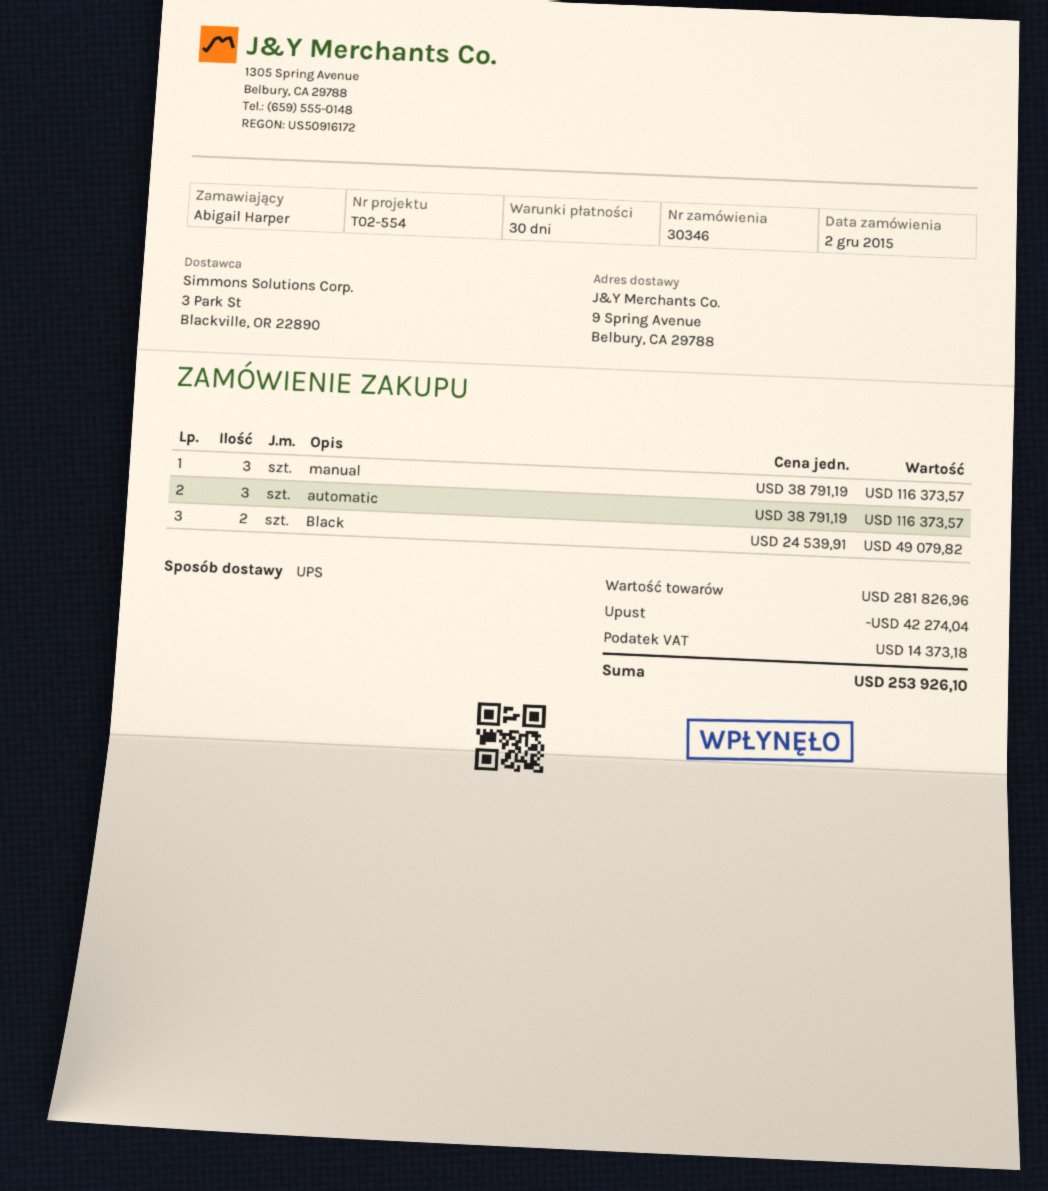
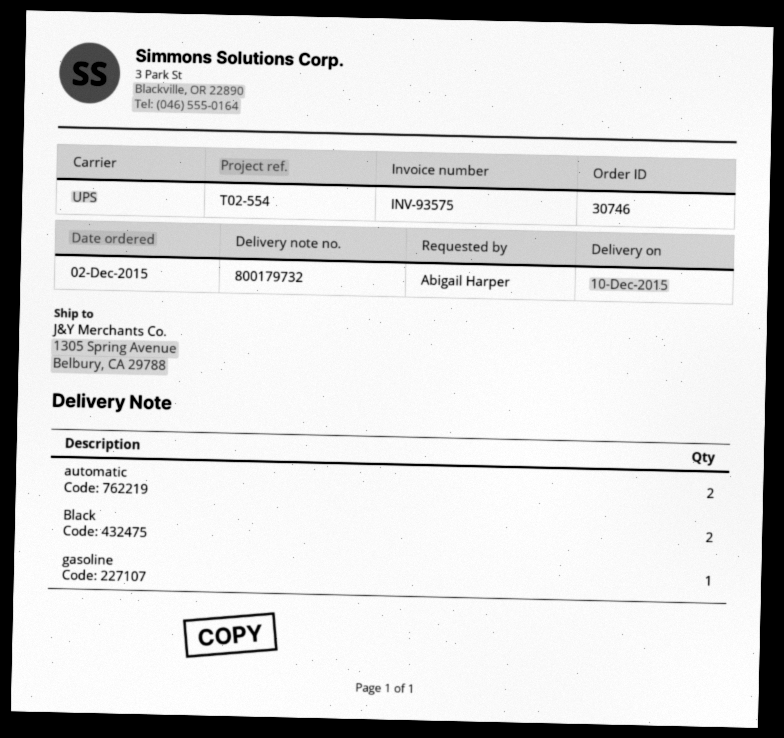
order number: 30346 -> 30746
ship to: 9 Spring Avenue, Belbury, CA 29788 -> 1305 Spring Avenue, Belbury, CA 29788
manual: 3 -> none
automatic: 3 -> 2
gasoline: none -> 1

